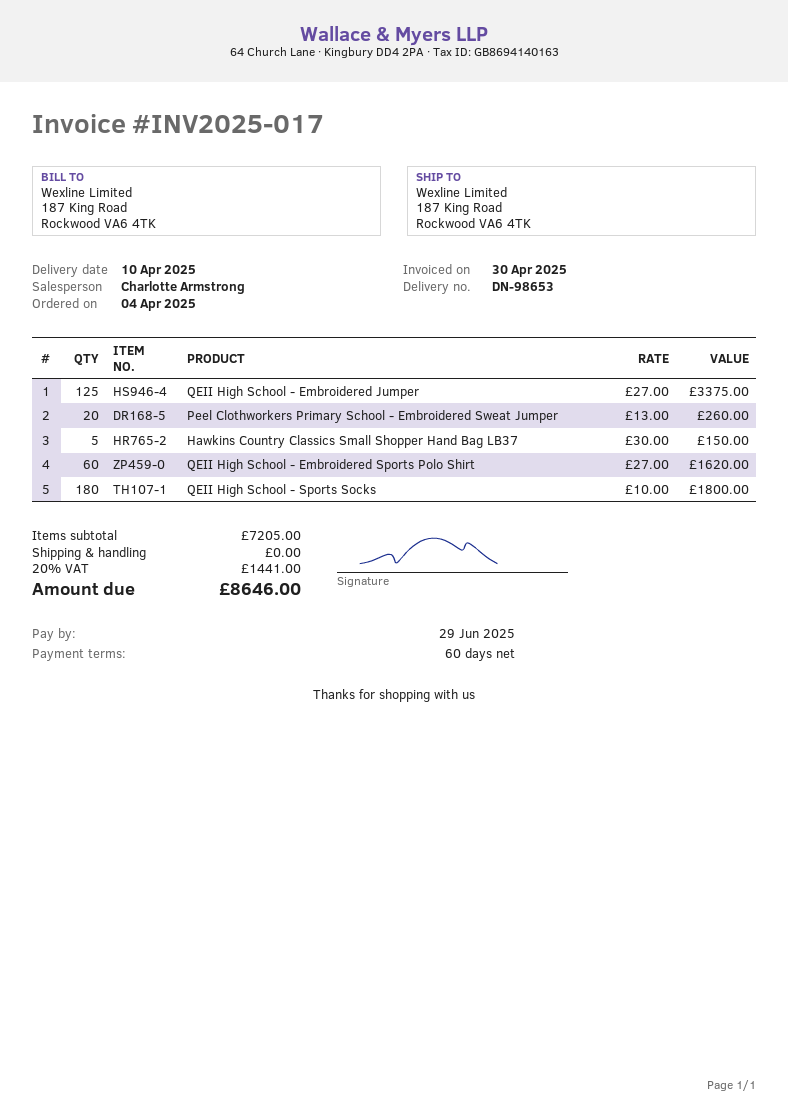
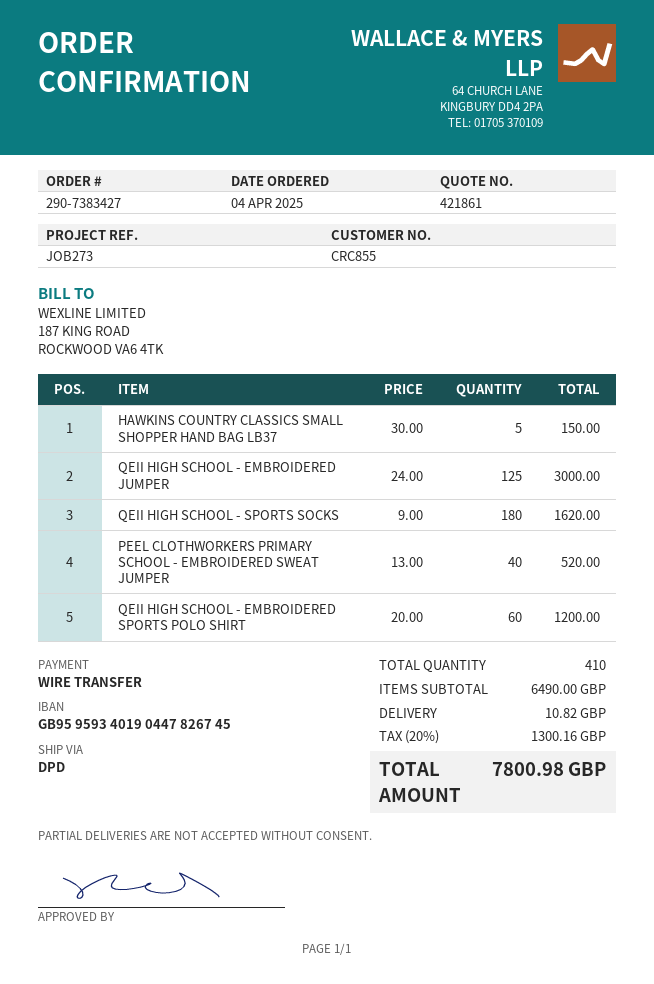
QEII High School - Embroidered Jumper: 125 x 27.00 = 3375.00 -> 125 x 24.00 = 3000.00
Peel Clothworkers Primary School - Embroidered Sweat Jumper: 20 x 13.00 = 260.00 -> 40 x 13.00 = 520.00
QEII High School - Embroidered Sports Polo Shirt: 60 x 27.00 = 1620.00 -> 60 x 20.00 = 1200.00
QEII High School - Sports Socks: 180 x 10.00 = 1800.00 -> 180 x 9.00 = 1620.00
subtotal: 7205.00 -> 6490.00
shipping: 0.00 -> 10.82
tax: 20% = 1441.00 -> 20% = 1300.16
total: 8646.00 -> 7800.98

